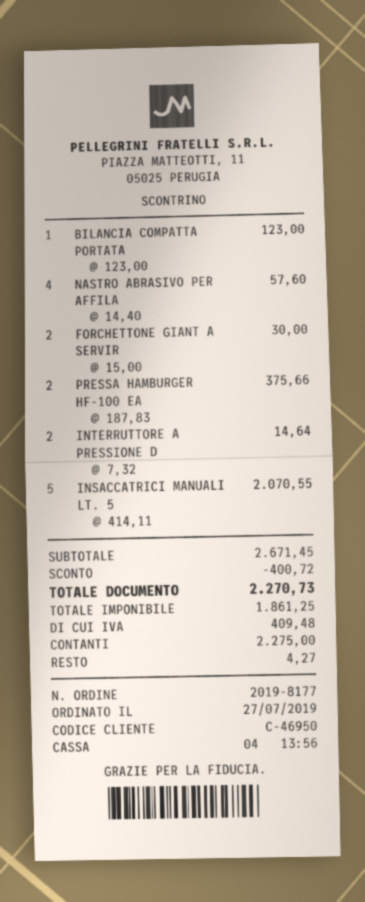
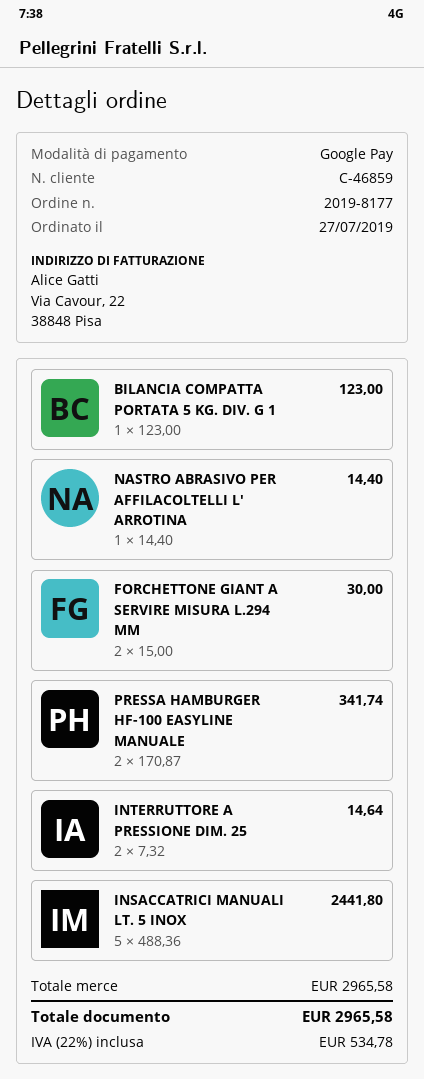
customer number: C-46950 -> C-46859
payment method: cash -> Google Pay
NASTRO ABRASIVO PER AFFILA: 4 x 14.40 = 57.60 -> 1 x 14.40 = 14.40
PRESSA HAMBURGER HF-100 EA: 2 x 187.83 = 375.66 -> 2 x 170.87 = 341.74
INSACCATRICI MANUALI LT. 5: 5 x 414.11 = 2070.55 -> 5 x 488.36 = 2441.80
subtotal: 2671.45 -> 2965.58
discount: 400.72 -> none
tax: 409.48 -> 534.78
total: 2270.73 -> 2965.58

